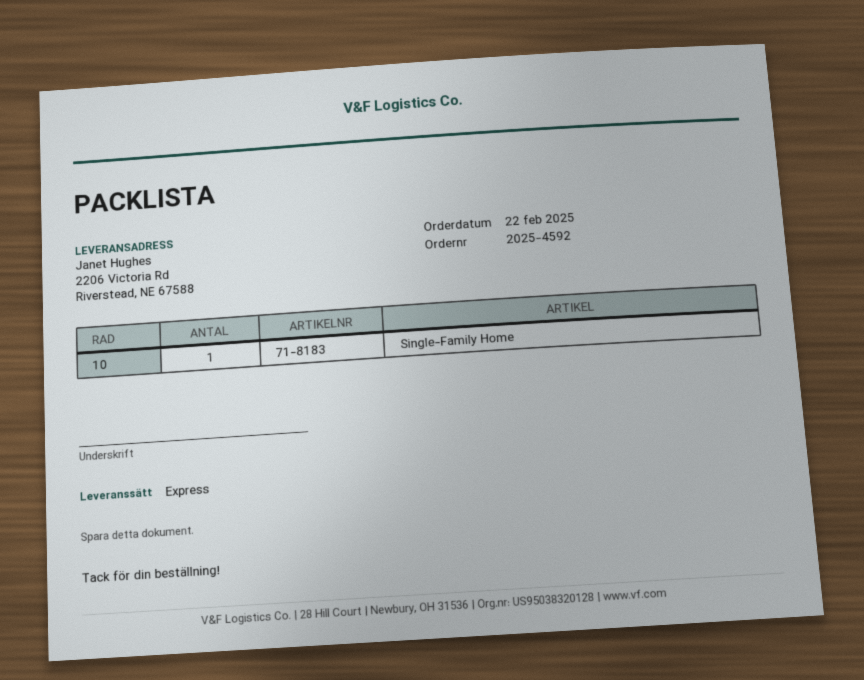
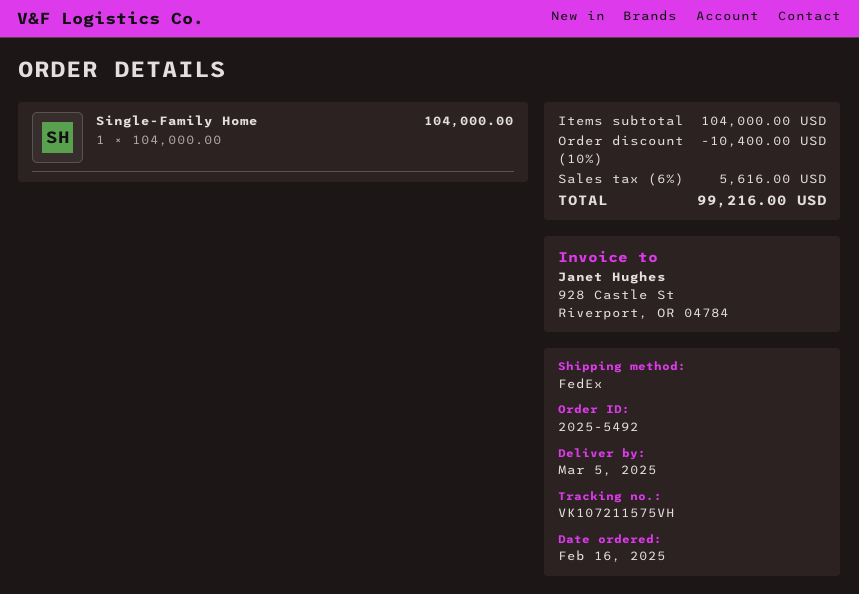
order number: 2025-4592 -> 2025-5492
order date: 2025-02-22 -> 2025-02-16
shipping method: express -> FedEx

